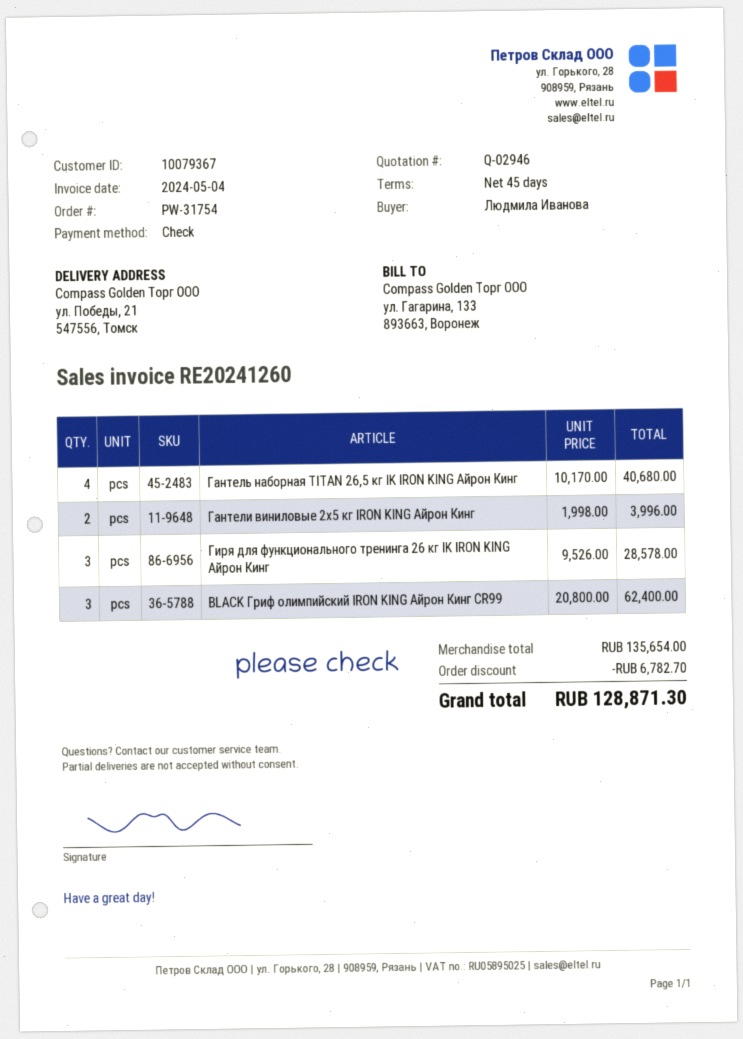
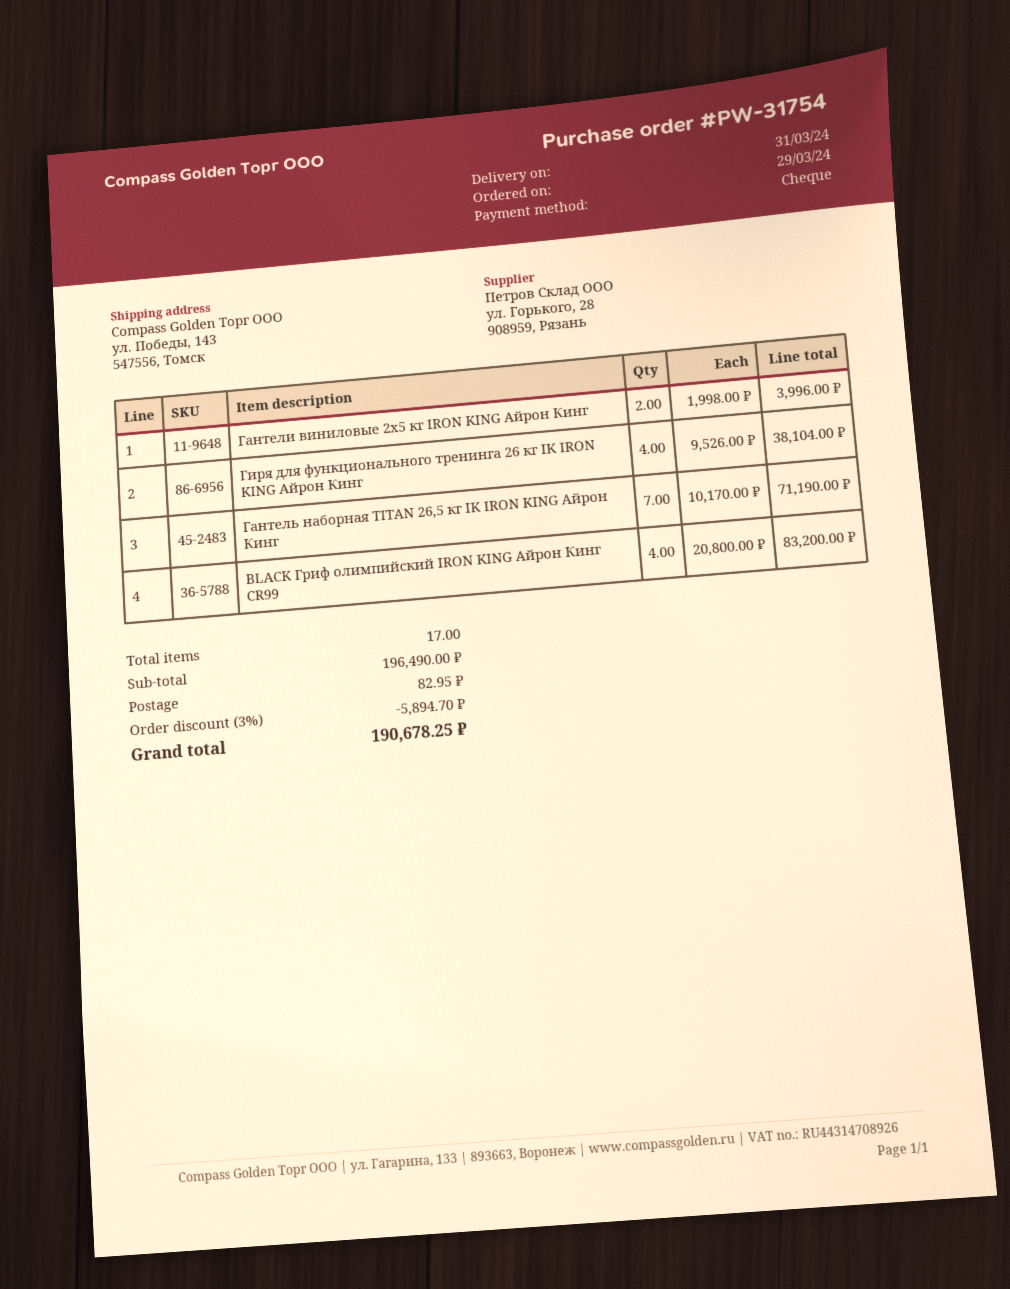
ship to: ул. Победы, 21, 547556, Томск -> ул. Победы, 143, 547556, Томск
Гантель наборная TITAN 26,5 кг IK IRON KING Айрон Кинг: 4 x 10170.00 = 40680.00 -> 7 x 10170.00 = 71190.00
Гиря для функционального тренинга 26 кг IK IRON KING Айрон Кинг: 3 x 9526.00 = 28578.00 -> 4 x 9526.00 = 38104.00
BLACK Гриф олимпийский IRON KING Айрон Кинг CR99: 3 x 20800.00 = 62400.00 -> 4 x 20800.00 = 83200.00
subtotal: 135654.00 -> 196490.00
discount: 6782.70 -> 5894.70
shipping: none -> 82.95
total: 128871.30 -> 190678.25

